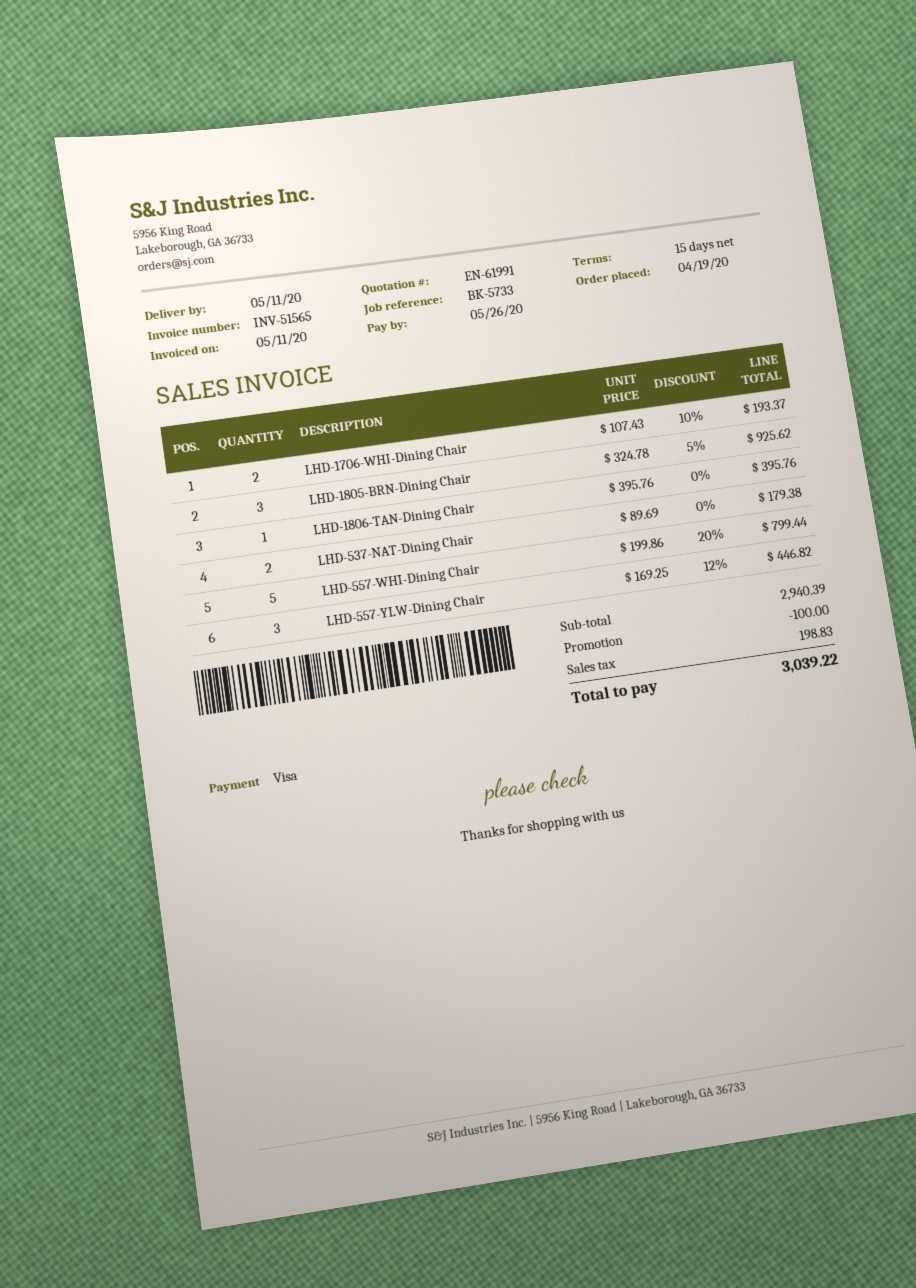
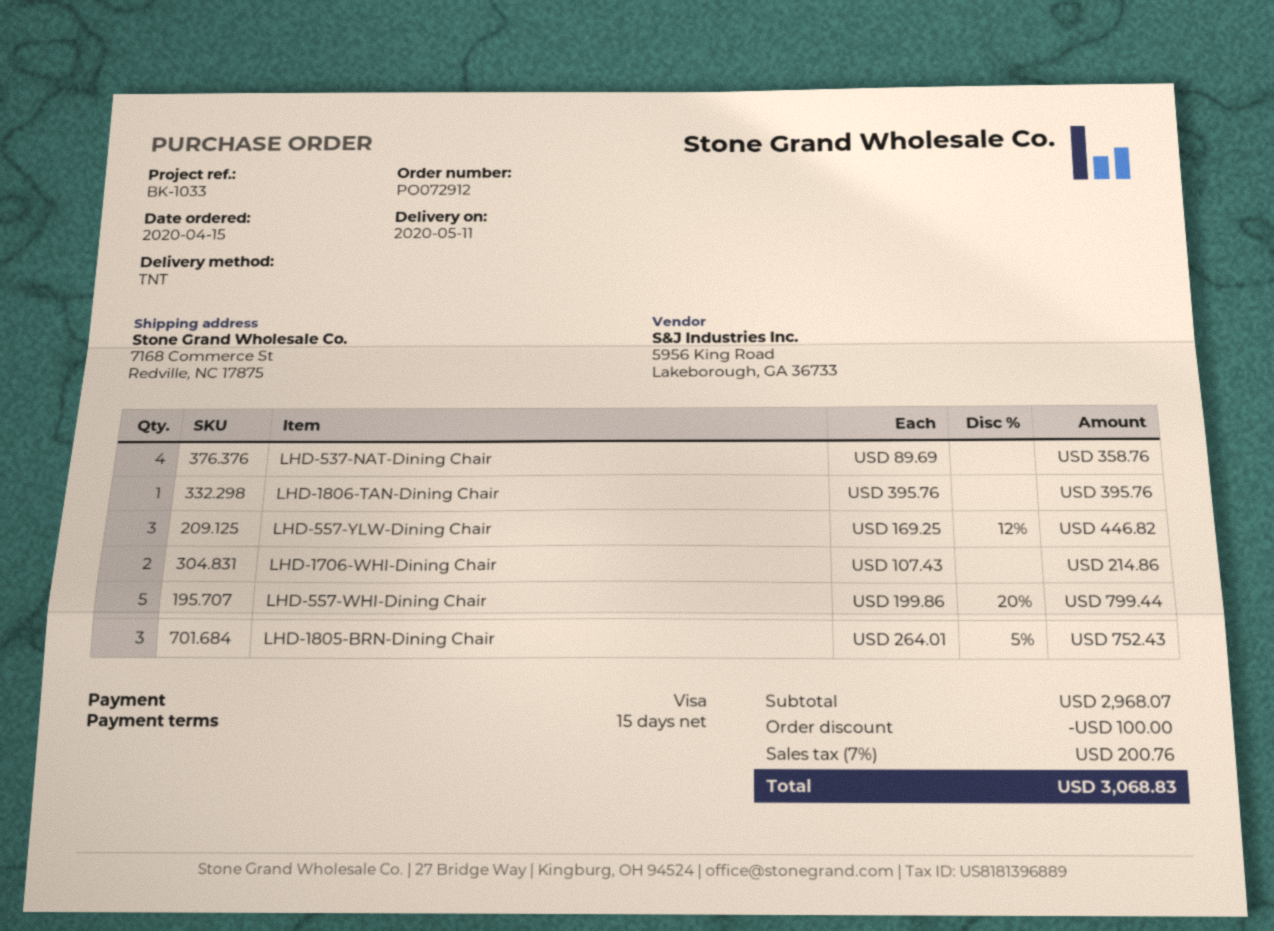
order date: 2020-04-19 -> 2020-04-15
reference: BK-5733 -> BK-1033
LHD-1706-WHI-Dining Chair: 2 x 107.43 - 10% = 193.37 -> 2 x 107.43 = 214.86
LHD-1805-BRN-Dining Chair: 3 x 324.78 - 5% = 925.62 -> 3 x 264.01 - 5% = 752.43
LHD-537-NAT-Dining Chair: 2 x 89.69 = 179.38 -> 4 x 89.69 = 358.76
subtotal: 2940.39 -> 2968.07
tax: 198.83 -> 200.76
total: 3039.22 -> 3068.83

